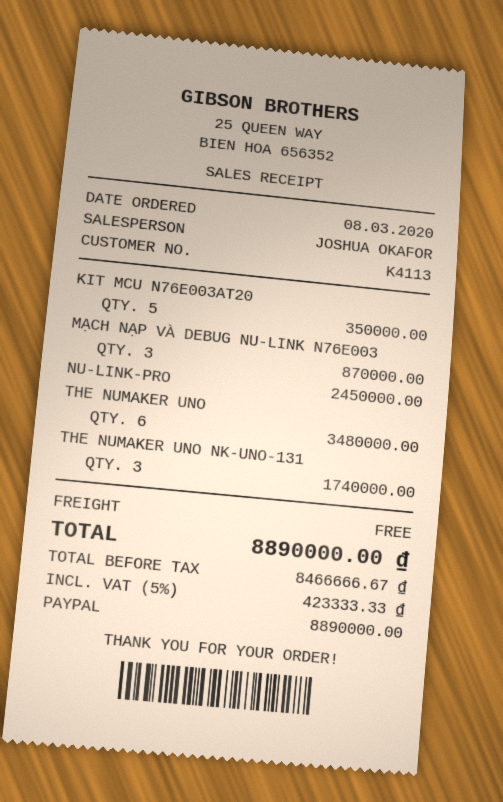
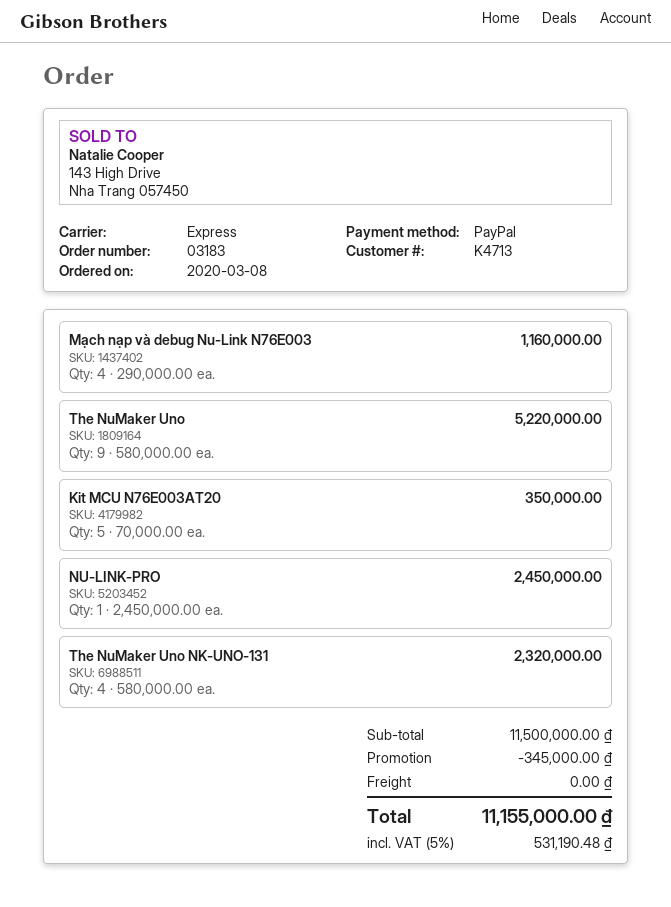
customer number: K4113 -> K4713
MẠCH NẠP VÀ DEBUG NU-LINK N76E003: 3 for 870000.00 -> 4 for 1160000.00
THE NUMAKER UNO: 6 for 3480000.00 -> 9 for 5220000.00
THE NUMAKER UNO NK-UNO-131: 3 for 1740000.00 -> 4 for 2320000.00
discount: none -> 345000.00
tax: 5% = 423333.33 -> 5% = 531190.48
total: 8890000.00 -> 11155000.00

